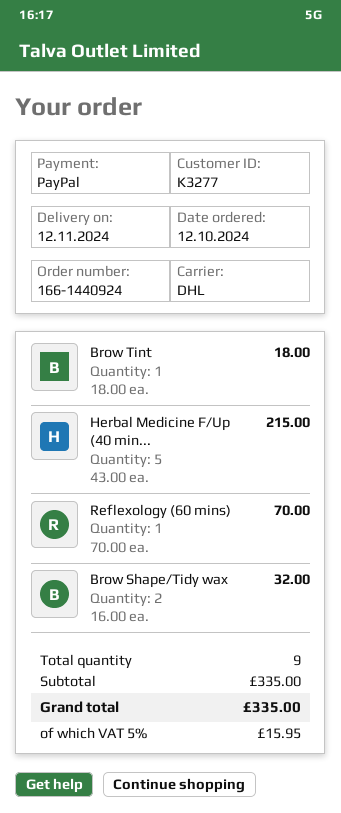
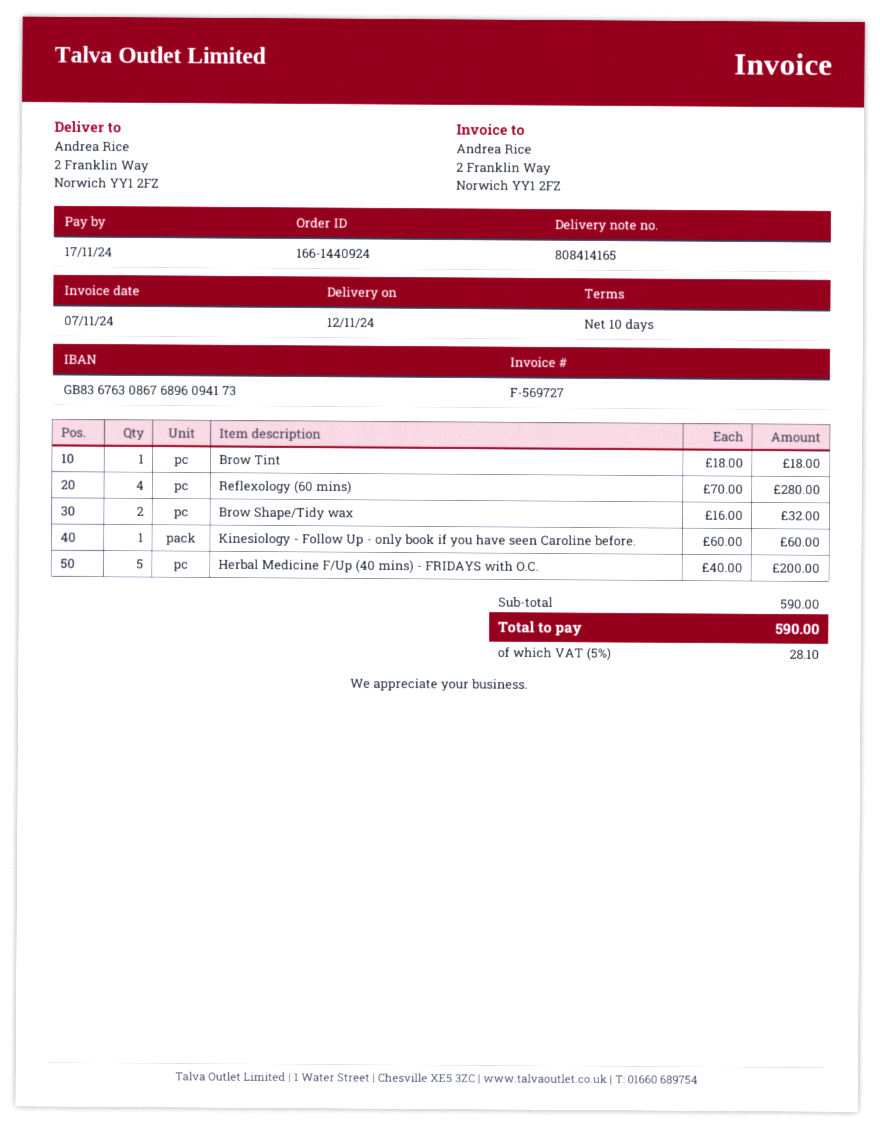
Herbal Medicine F/Up (40 min...: 5 x 43.00 = 215.00 -> 5 x 40.00 = 200.00
Reflexology (60 mins): 1 x 70.00 = 70.00 -> 4 x 70.00 = 280.00
Kinesiology - Follow Up - only book if you have seen Caroline before.: none -> 1 x 60.00 = 60.00
subtotal: 335.00 -> 590.00
tax: 5% = 15.95 -> 5% = 28.10
total: 335.00 -> 590.00

